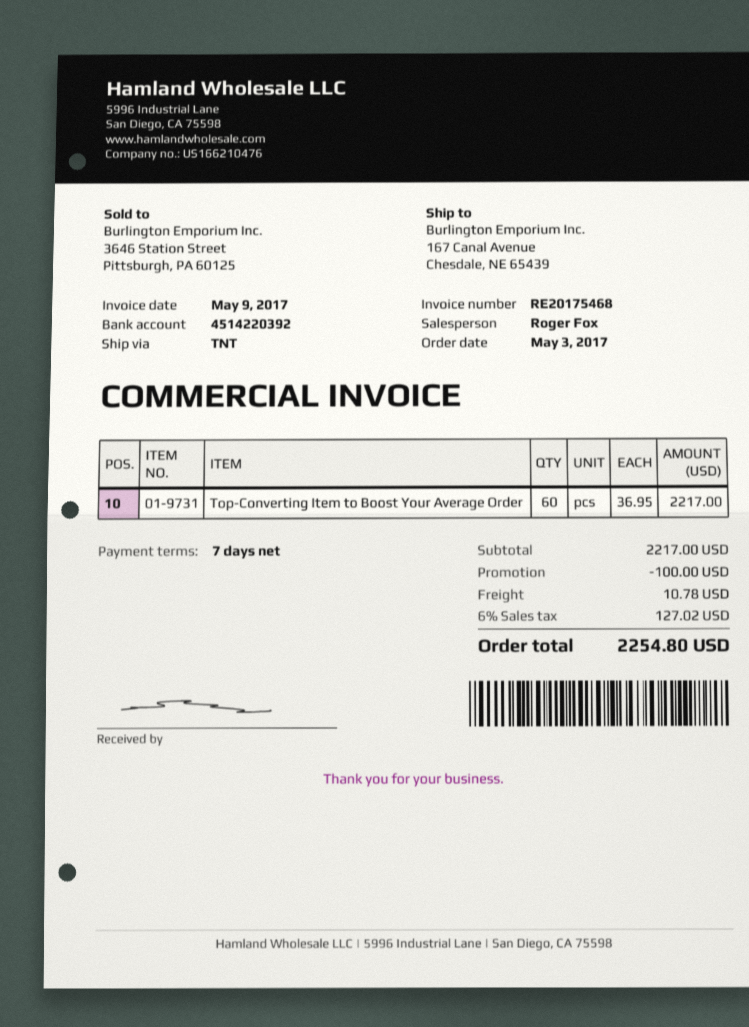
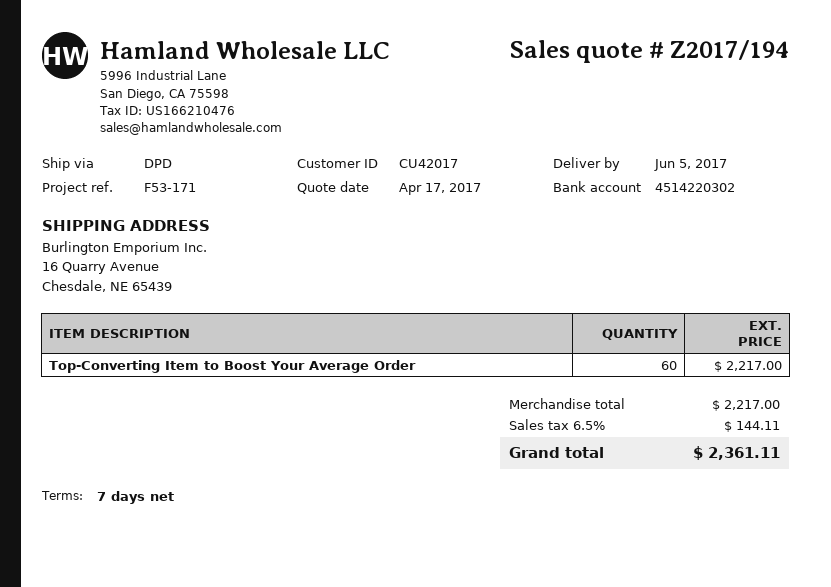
bank account: 4514220392 -> 4514220302
shipping method: TNT -> DPD
ship to: 167 Canal Avenue, Chesdale, NE 65439 -> 16 Quarry Avenue, Chesdale, NE 65439
discount: 100.00 -> none
shipping: 10.78 -> none
tax: 6% = 127.02 -> 6.5% = 144.11
total: 2254.80 -> 2361.11

